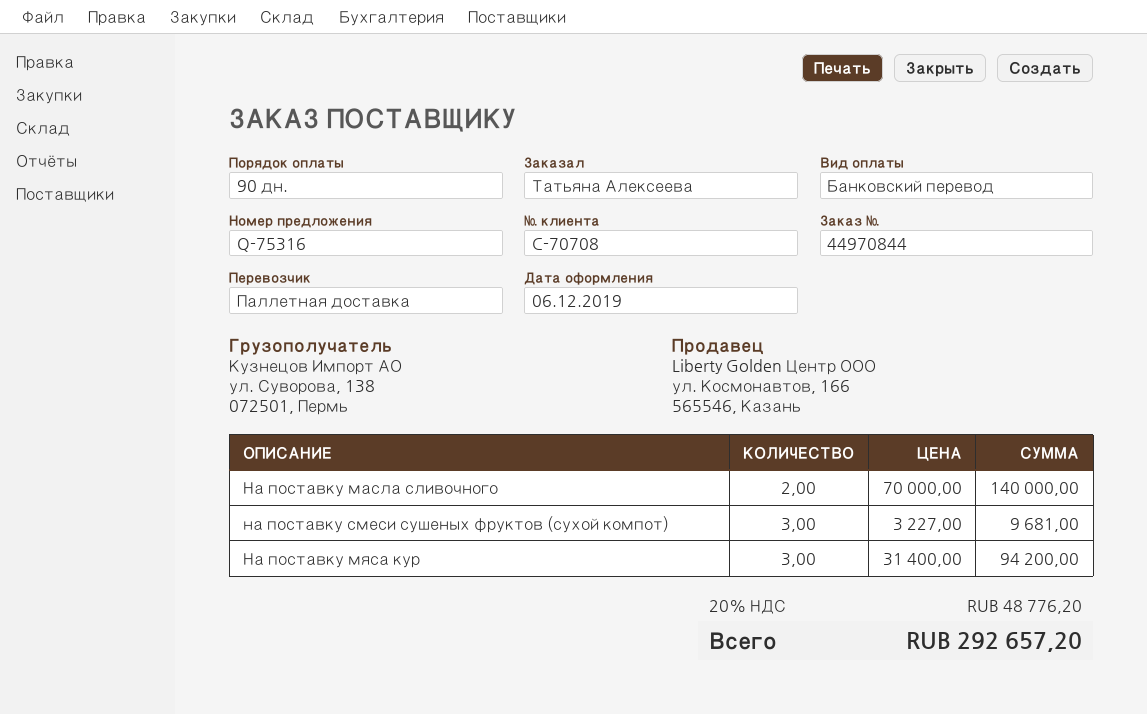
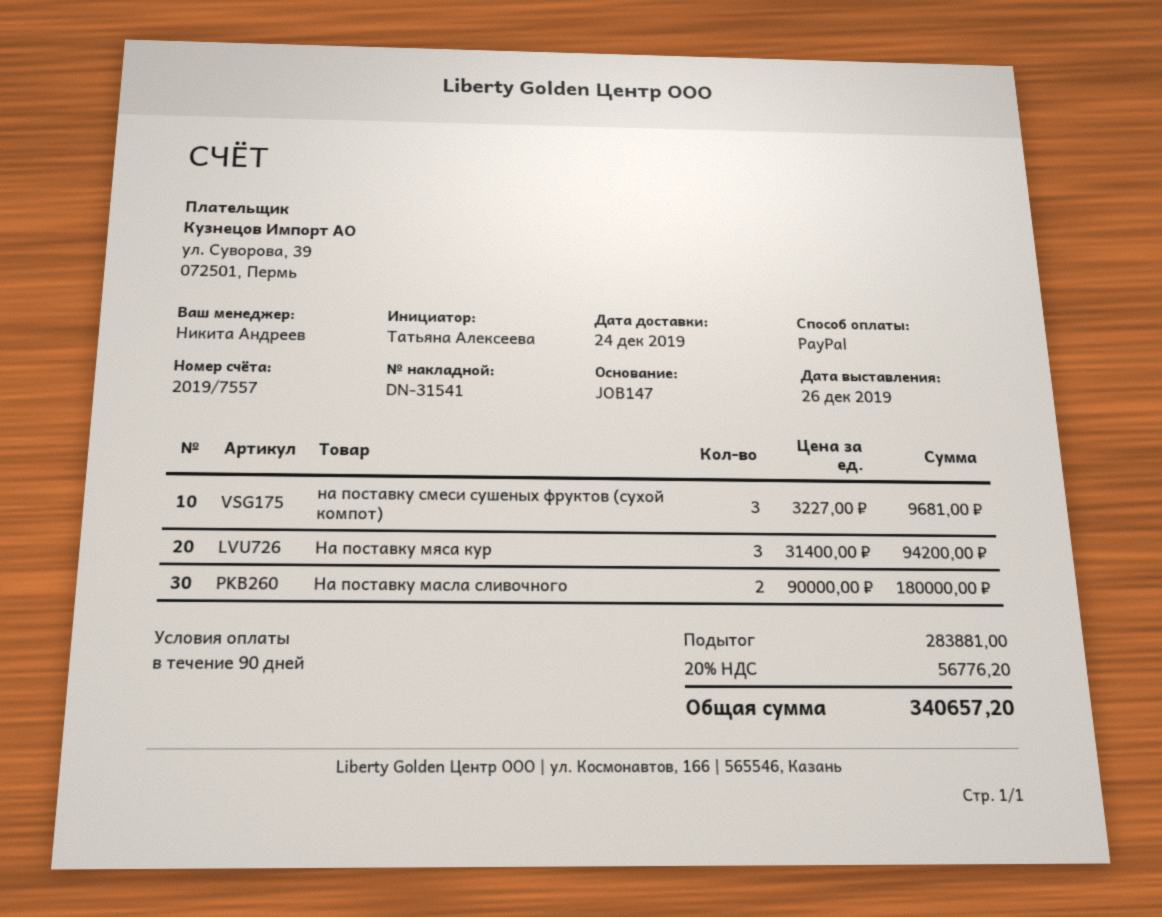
payment method: bank transfer -> PayPal
На поставку масла сливочного: 2 x 70000.00 = 140000.00 -> 2 x 90000.00 = 180000.00
tax: 20% = 48776.20 -> 20% = 56776.20
total: 292657.20 -> 340657.20

